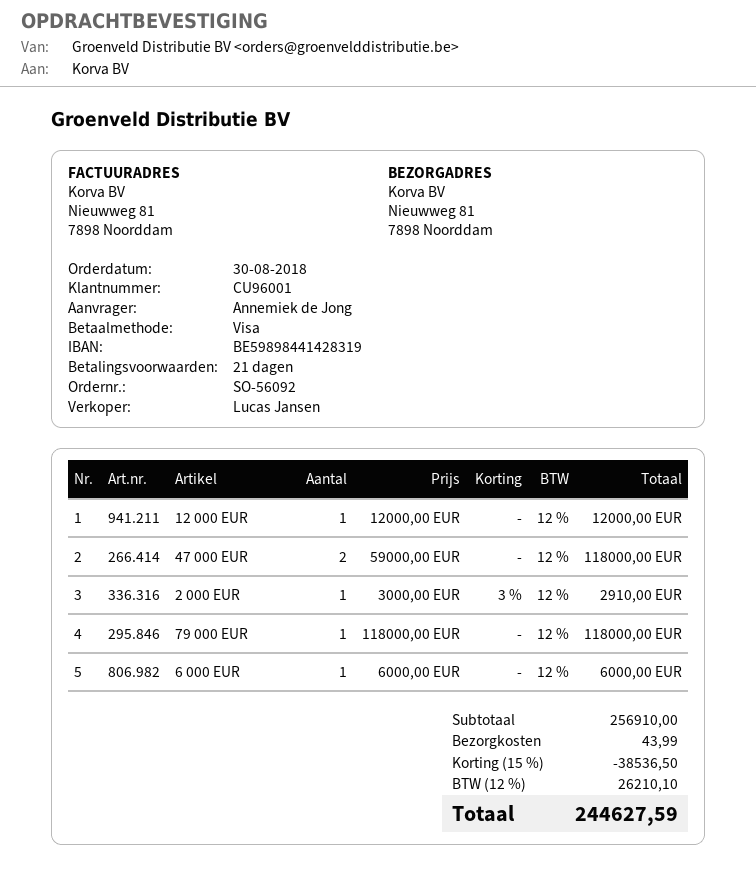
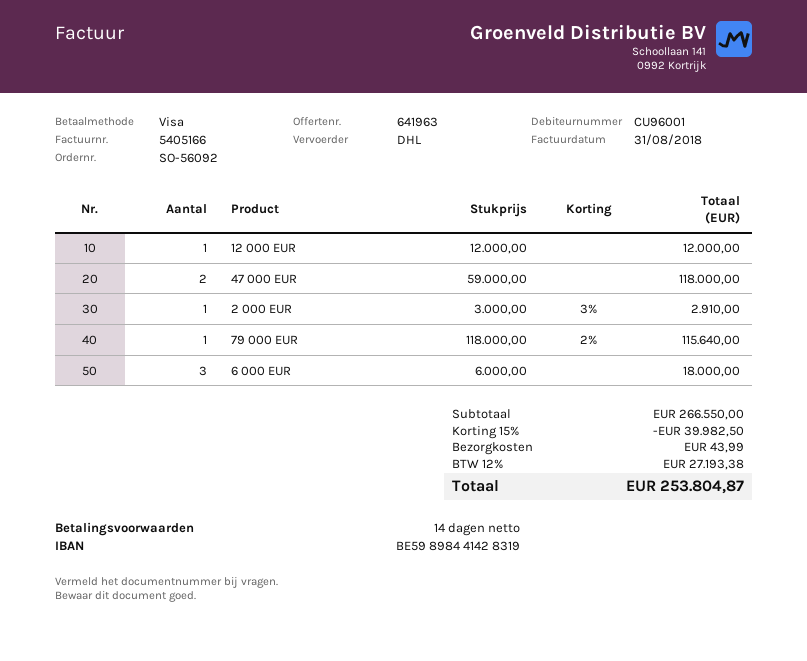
payment terms: 21 days -> 14 days
79 000 EUR: 1 x 118000.00 = 118000.00 -> 1 x 118000.00 - 2% = 115640.00
6 000 EUR: 1 x 6000.00 = 6000.00 -> 3 x 6000.00 = 18000.00
subtotal: 256910.00 -> 266550.00
discount: 15% = 38536.50 -> 15% = 39982.50
tax: 12% = 26210.10 -> 12% = 27193.38
total: 244627.59 -> 253804.87

